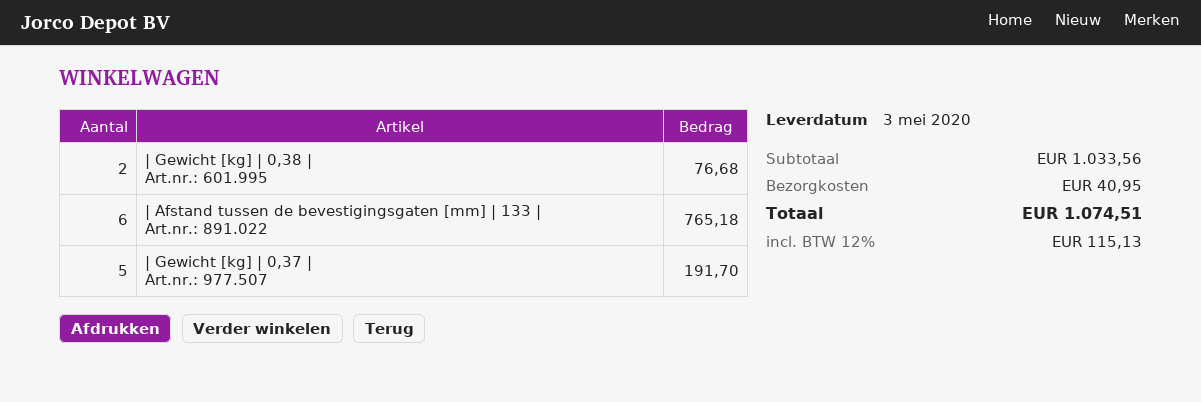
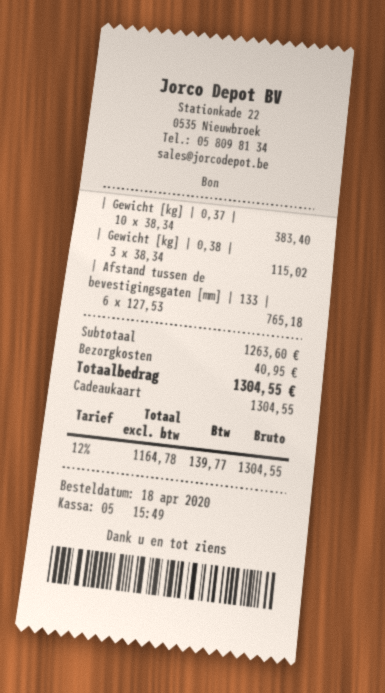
| Gewicht [kg] | 0,38 |: 2 for 76.68 -> 3 for 115.02
| Gewicht [kg] | 0,37 |: 5 for 191.70 -> 10 for 383.40
subtotal: 1033.56 -> 1263.60
tax: 12% = 115.13 -> 12% = 139.77
total: 1074.51 -> 1304.55

